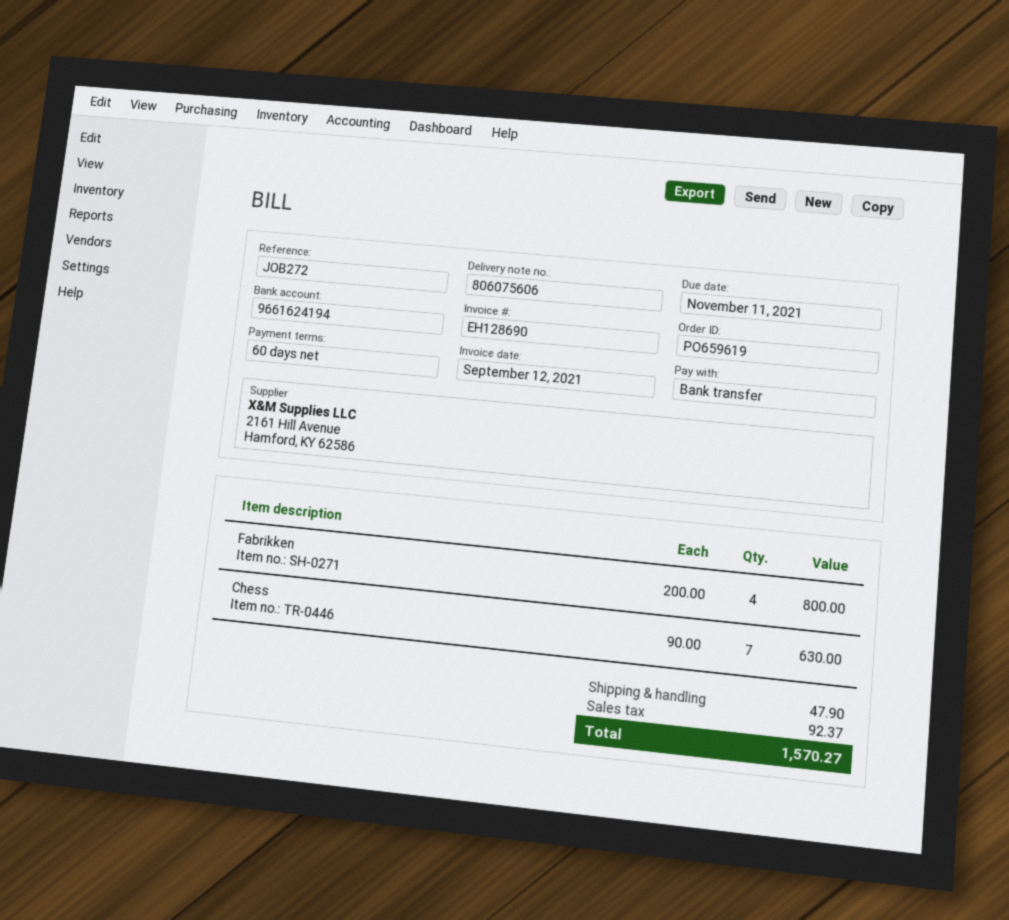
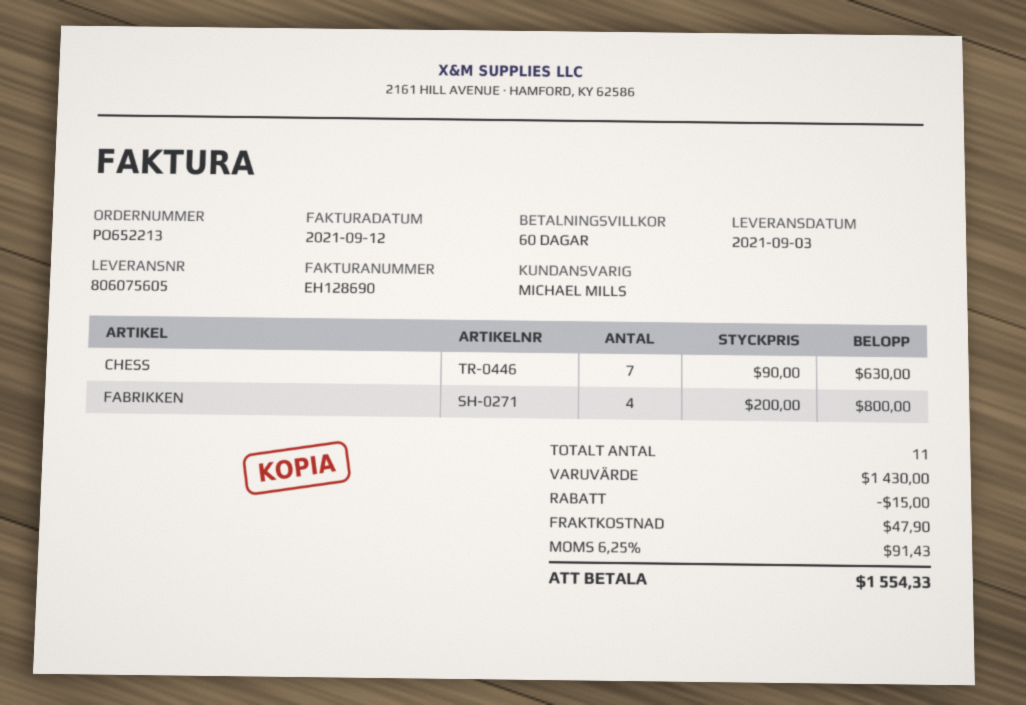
order number: PO659619 -> PO652213
delivery note number: 806075606 -> 806075605
discount: none -> 15.00
tax: 92.37 -> 91.43
total: 1570.27 -> 1554.33

